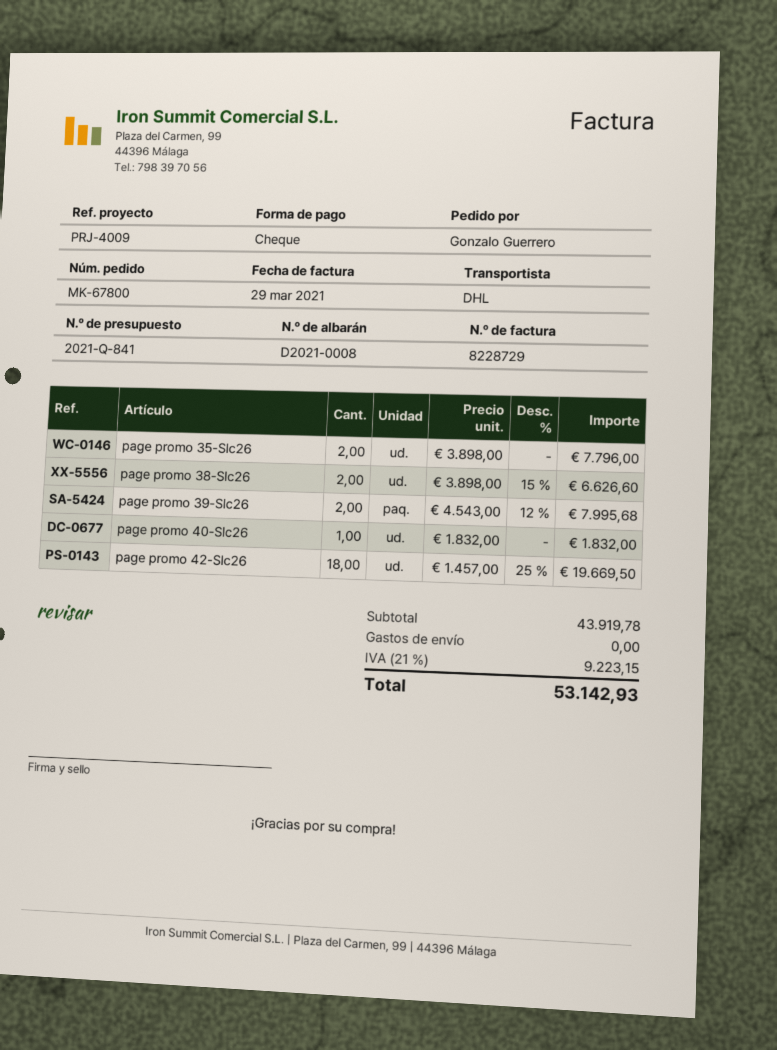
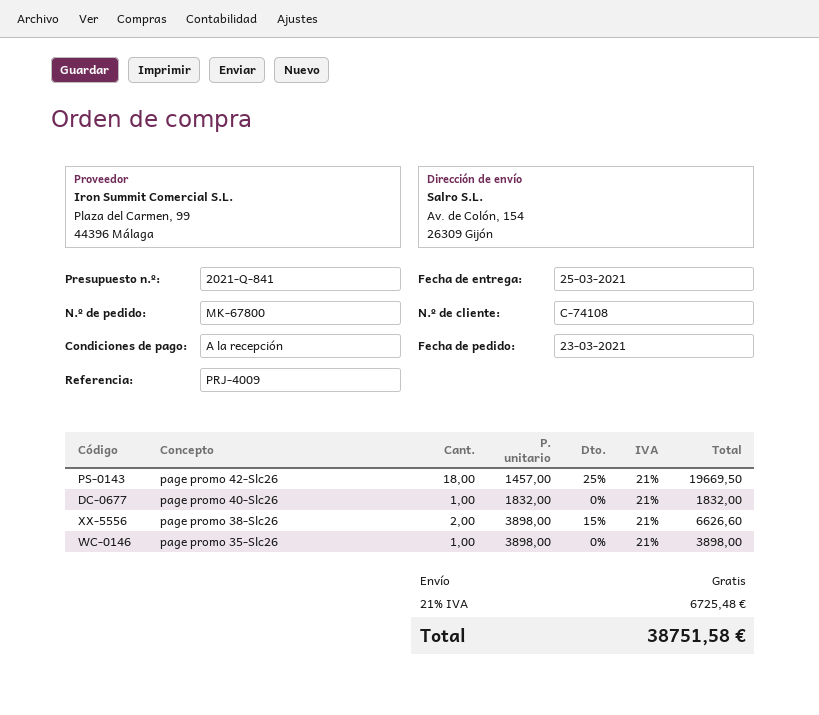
page promo 35-Slc26: 2 x 3898.00 = 7796.00 -> 1 x 3898.00 = 3898.00
page promo 39-Slc26: 2 x 4543.00 - 12% = 7995.68 -> none
tax: 21% = 9223.15 -> 21% = 6725.48
total: 53142.93 -> 38751.58

